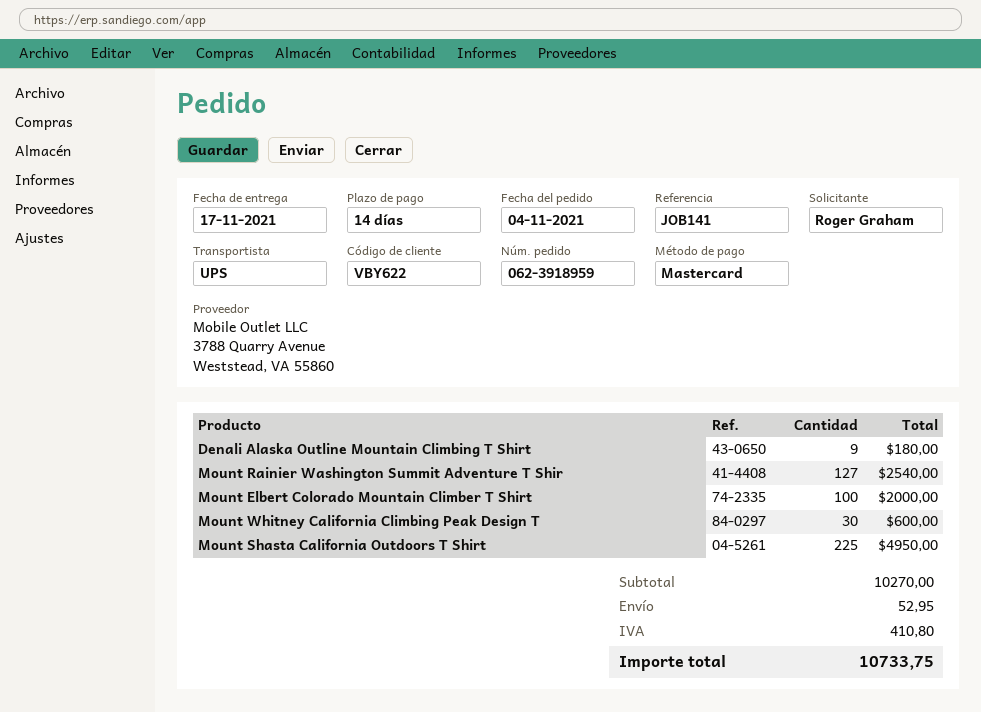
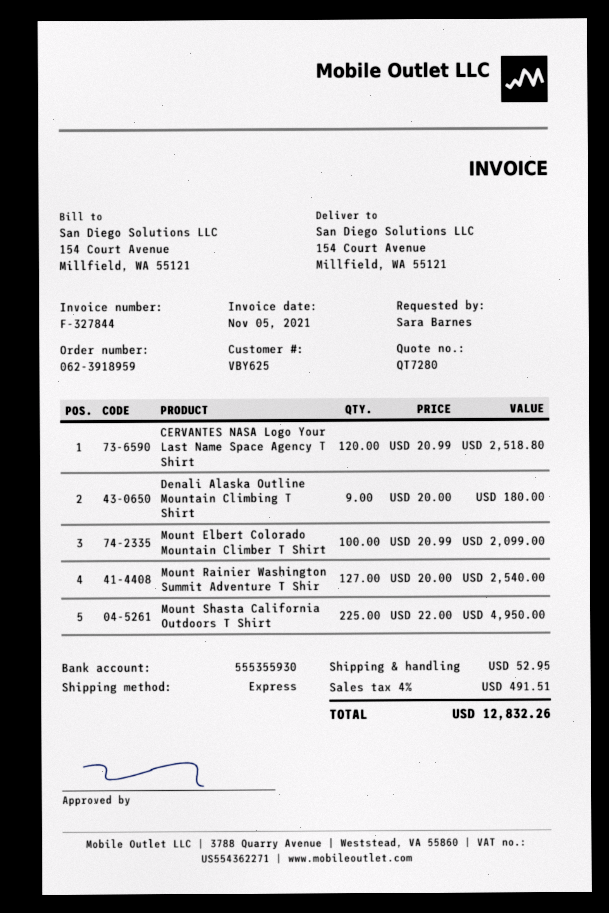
customer number: VBY622 -> VBY625
ordered by: Roger Graham -> Sara Barnes
shipping method: UPS -> express
Mount Elbert Colorado Mountain Climber T Shirt: 100 for 2000.00 -> 100 for 2099.00
Mount Whitney California Climbing Peak Design T: 30 for 600.00 -> none
CERVANTES NASA Logo Your Last Name Space Agency T Shirt: none -> 120 for 2518.80
tax: 410.80 -> 491.51
total: 10733.75 -> 12832.26

